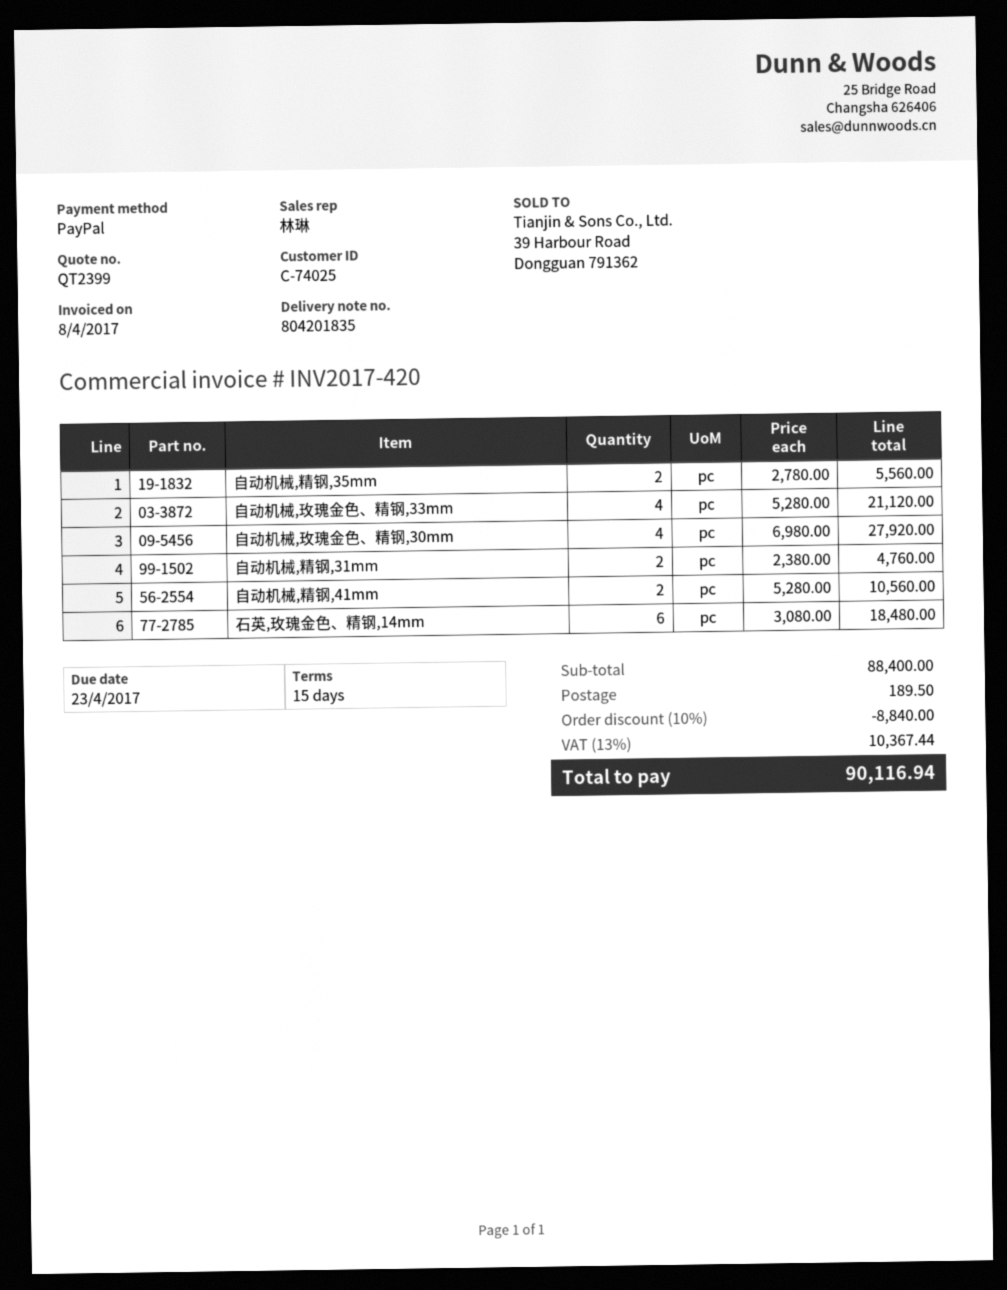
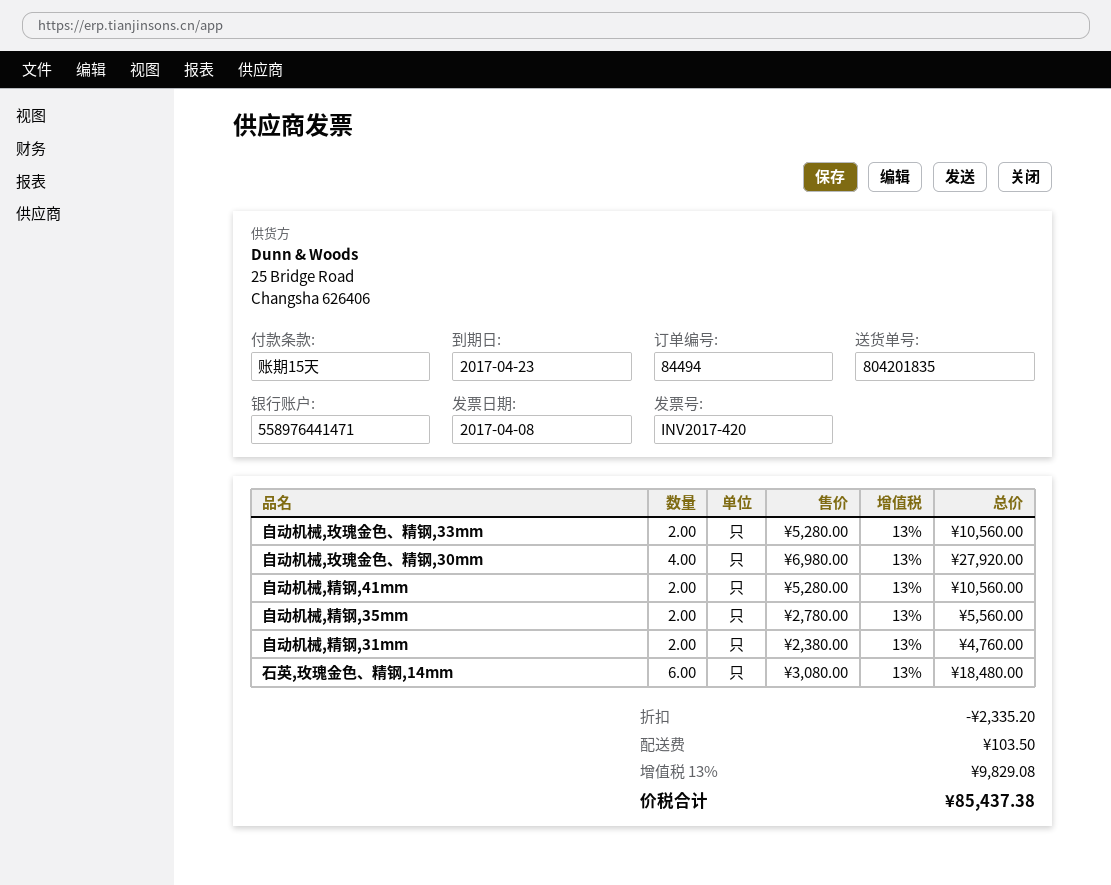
自动机械,玫瑰金色、精钢,33mm: 4 x 5280.00 = 21120.00 -> 2 x 5280.00 = 10560.00
discount: 8840.00 -> 2335.20
shipping: 189.50 -> 103.50
tax: 13% = 10367.44 -> 13% = 9829.08
total: 90116.94 -> 85437.38

